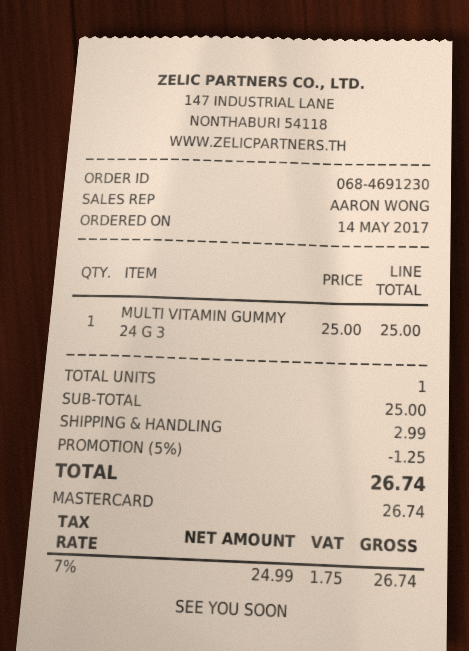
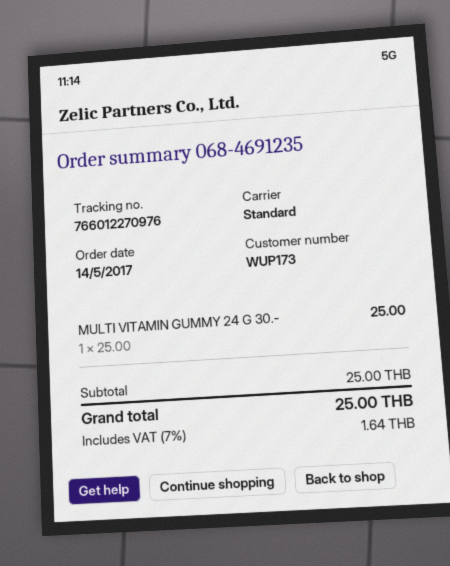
order number: 068-4691230 -> 068-4691235
discount: 5% = 1.25 -> none
shipping: 2.99 -> none
tax: 7% = 1.75 -> 7% = 1.64
total: 26.74 -> 25.00

